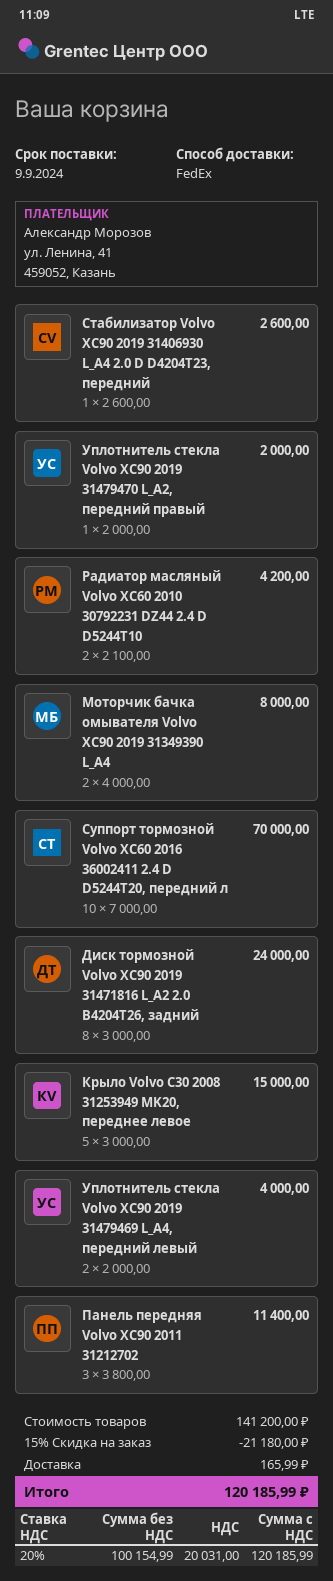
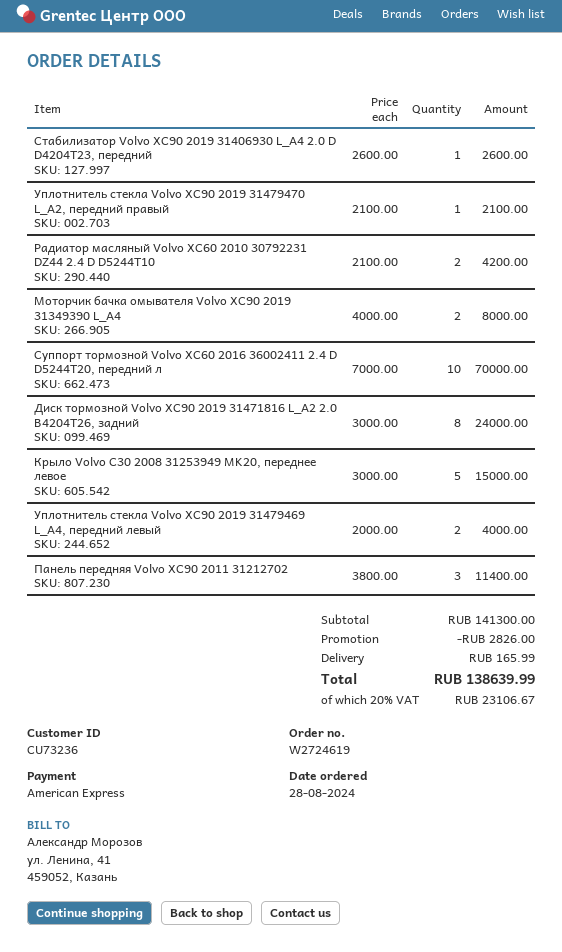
Уплотнитель стекла Volvo XC90 2019 31479470 L_A2, передний правый: 1 x 2000.00 = 2000.00 -> 1 x 2100.00 = 2100.00
subtotal: 141200.00 -> 141300.00
discount: 21180.00 -> 2826.00
tax: 20% = 20031.00 -> 20% = 23106.67
total: 120185.99 -> 138639.99

